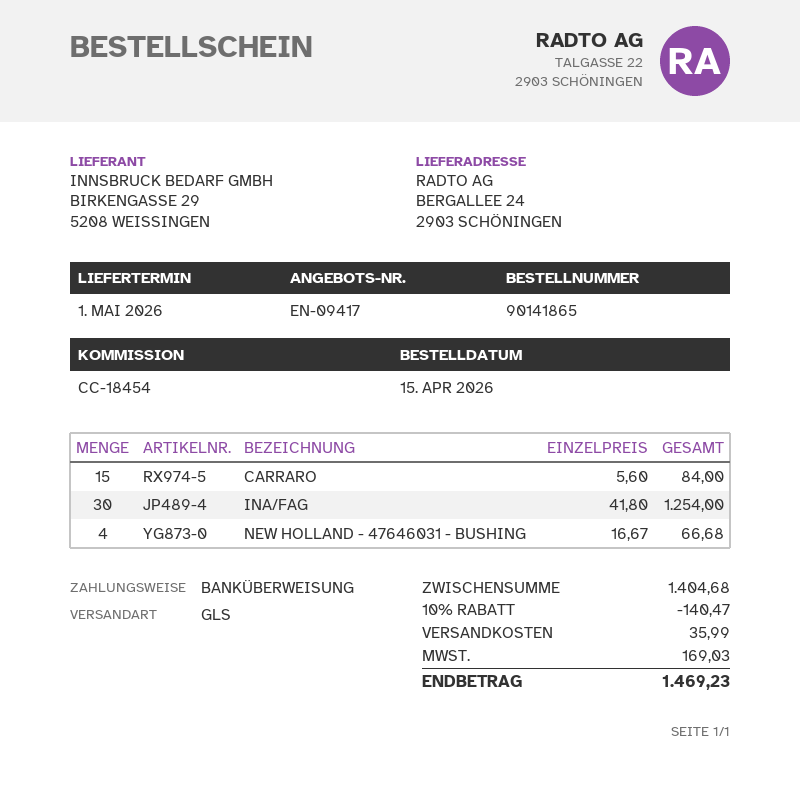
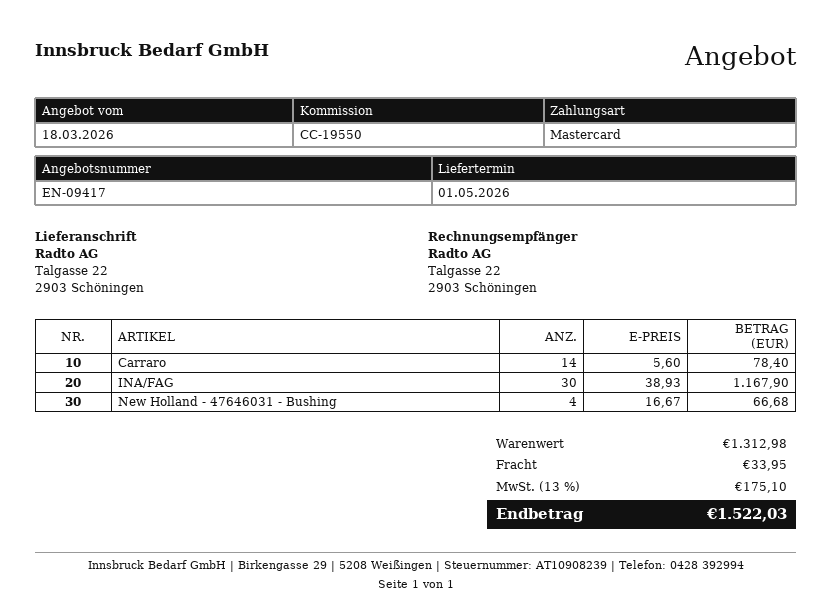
reference: CC-18454 -> CC-19550
payment method: bank transfer -> Mastercard
ship to: BERGALLEE 24, 2903 SCHÖNINGEN -> Talgasse 22, 2903 Schöningen
CARRARO: 15 x 5.60 = 84.00 -> 14 x 5.60 = 78.40
INA/FAG: 30 x 41.80 = 1254.00 -> 30 x 38.93 = 1167.90
subtotal: 1404.68 -> 1312.98
discount: 10% = 140.47 -> none
shipping: 35.99 -> 33.95
tax: 169.03 -> 175.10
total: 1469.23 -> 1522.03

